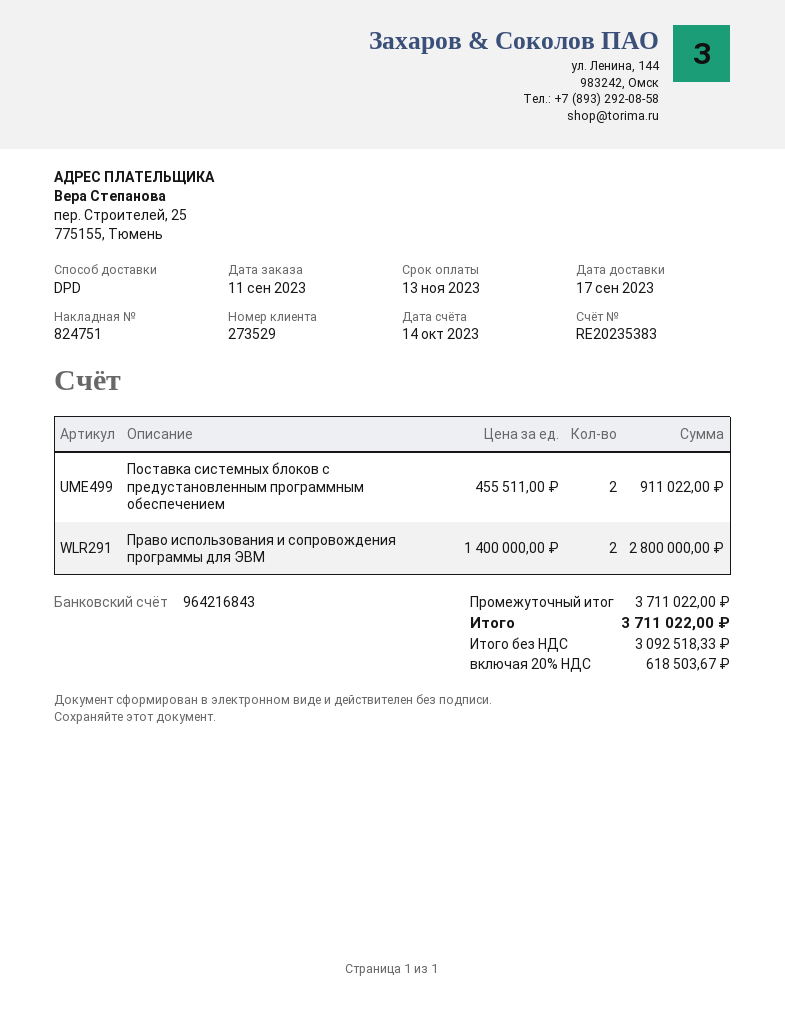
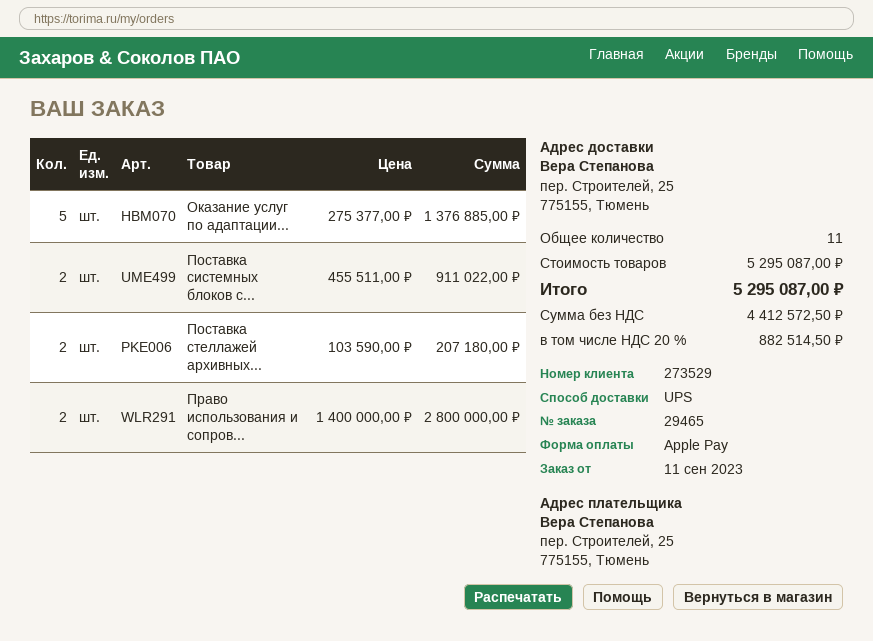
shipping method: DPD -> UPS
Оказание услуг по адаптации...: none -> 5 x 275377.00 = 1376885.00
Поставка стеллажей архивных...: none -> 2 x 103590.00 = 207180.00
subtotal: 3711022.00 -> 5295087.00
net: 3092518.33 -> 4412572.50
tax: 20% = 618503.67 -> 20% = 882514.50
total: 3711022.00 -> 5295087.00

